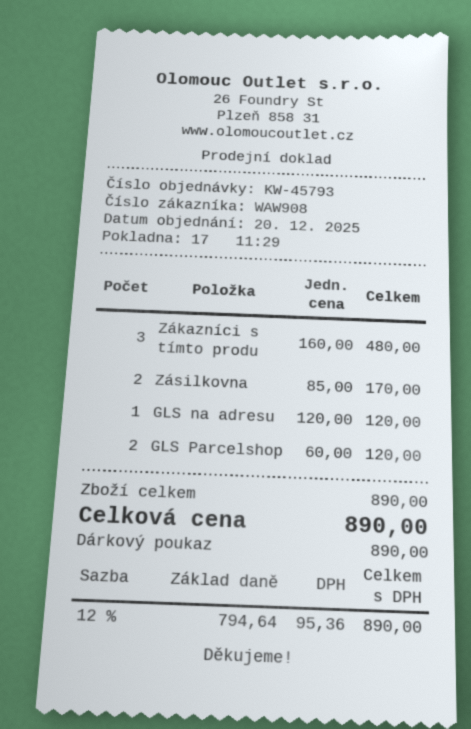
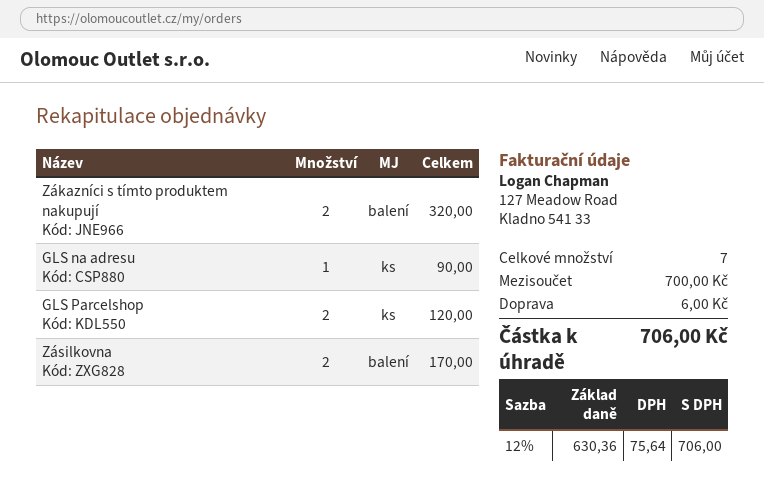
Zákazníci s tímto produ: 3 for 480.00 -> 2 for 320.00
GLS na adresu: 1 for 120.00 -> 1 for 90.00
subtotal: 890.00 -> 700.00
shipping: none -> 6.00
net: 794.64 -> 630.36
tax: 12% = 95.36 -> 12% = 75.64
total: 890.00 -> 706.00

